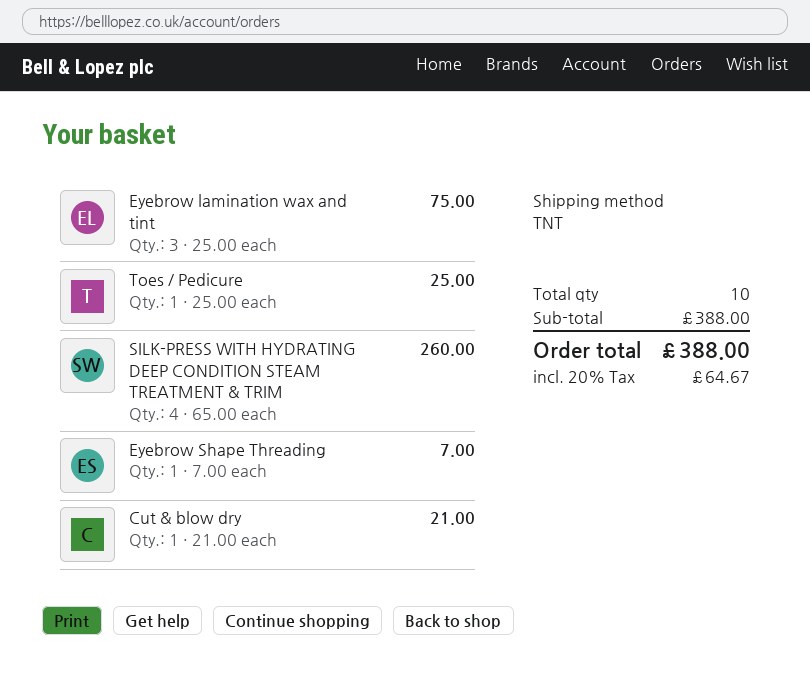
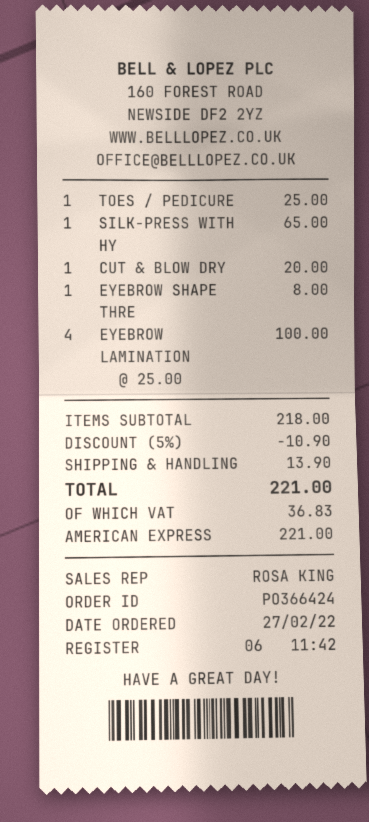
Eyebrow lamination wax and tint: 3 x 25.00 = 75.00 -> 4 x 25.00 = 100.00
SILK-PRESS WITH HYDRATING DEEP CONDITION STEAM TREATMENT & TRIM: 4 x 65.00 = 260.00 -> 1 x 65.00 = 65.00
Eyebrow Shape Threading: 1 x 7.00 = 7.00 -> 1 x 8.00 = 8.00
Cut & blow dry: 1 x 21.00 = 21.00 -> 1 x 20.00 = 20.00
subtotal: 388.00 -> 218.00
discount: none -> 5% = 10.90
shipping: none -> 13.90
tax: 64.67 -> 36.83
total: 388.00 -> 221.00

